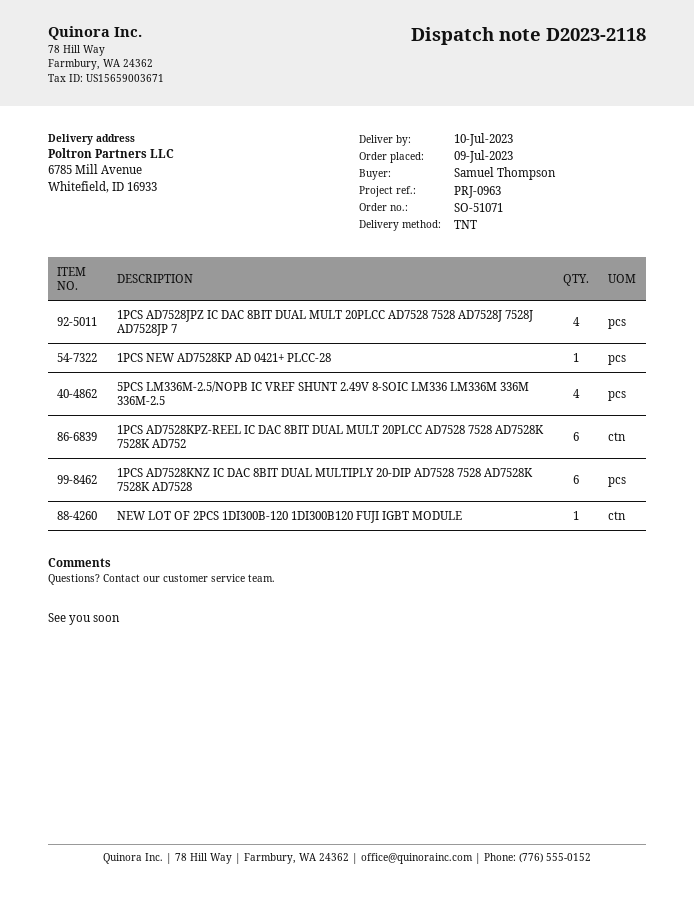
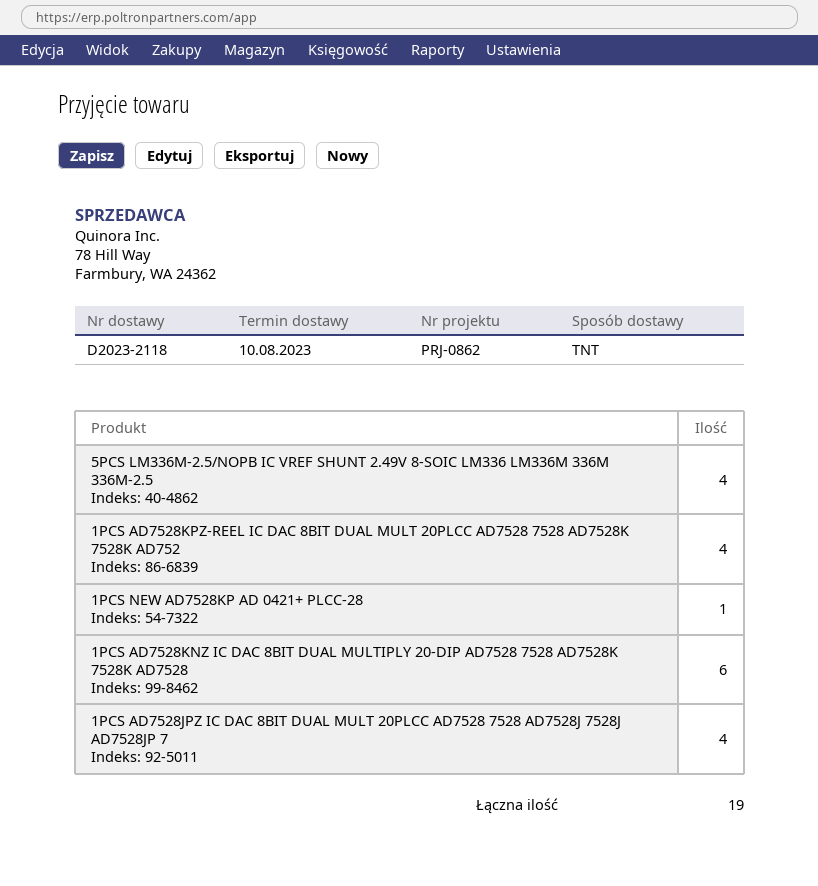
delivery date: 2023-07-10 -> 2023-08-10
reference: PRJ-0963 -> PRJ-0862
1PCS AD7528KPZ-REEL IC DAC 8BIT DUAL MULT 20PLCC AD7528 7528 AD7528K 7528K AD752: 6 -> 4
NEW LOT OF 2PCS 1DI300B-120 1DI300B120 FUJI IGBT MODULE: 1 -> none

